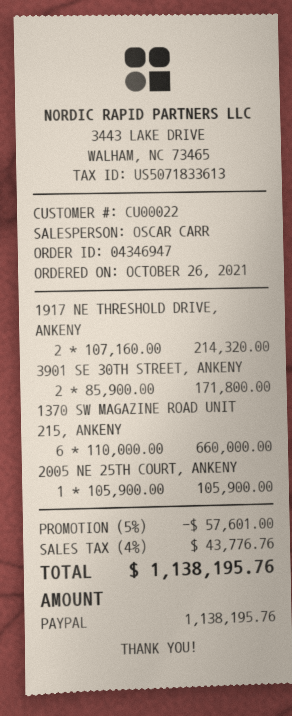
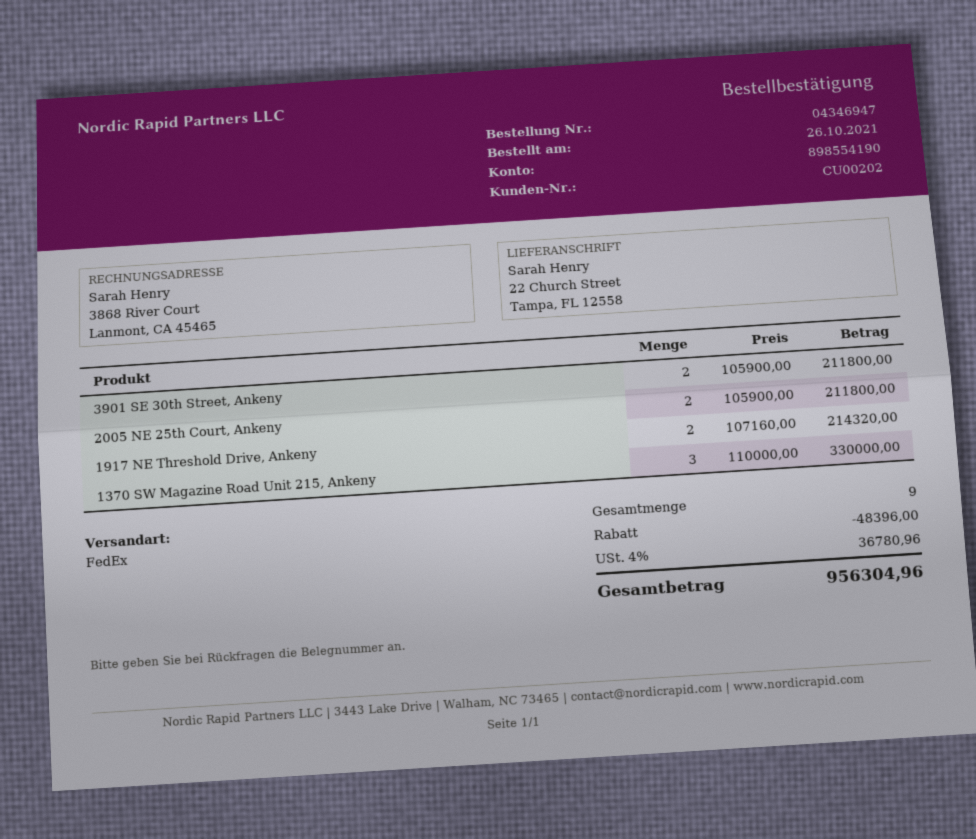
customer number: CU00022 -> CU00202
3901 SE 30TH STREET, ANKENY: 2 x 85900.00 = 171800.00 -> 2 x 105900.00 = 211800.00
1370 SW MAGAZINE ROAD UNIT 215, ANKENY: 6 x 110000.00 = 660000.00 -> 3 x 110000.00 = 330000.00
2005 NE 25TH COURT, ANKENY: 1 x 105900.00 = 105900.00 -> 2 x 105900.00 = 211800.00
discount: 57601.00 -> 48396.00
tax: 4% = 43776.76 -> 4% = 36780.96
total: 1138195.76 -> 956304.96

